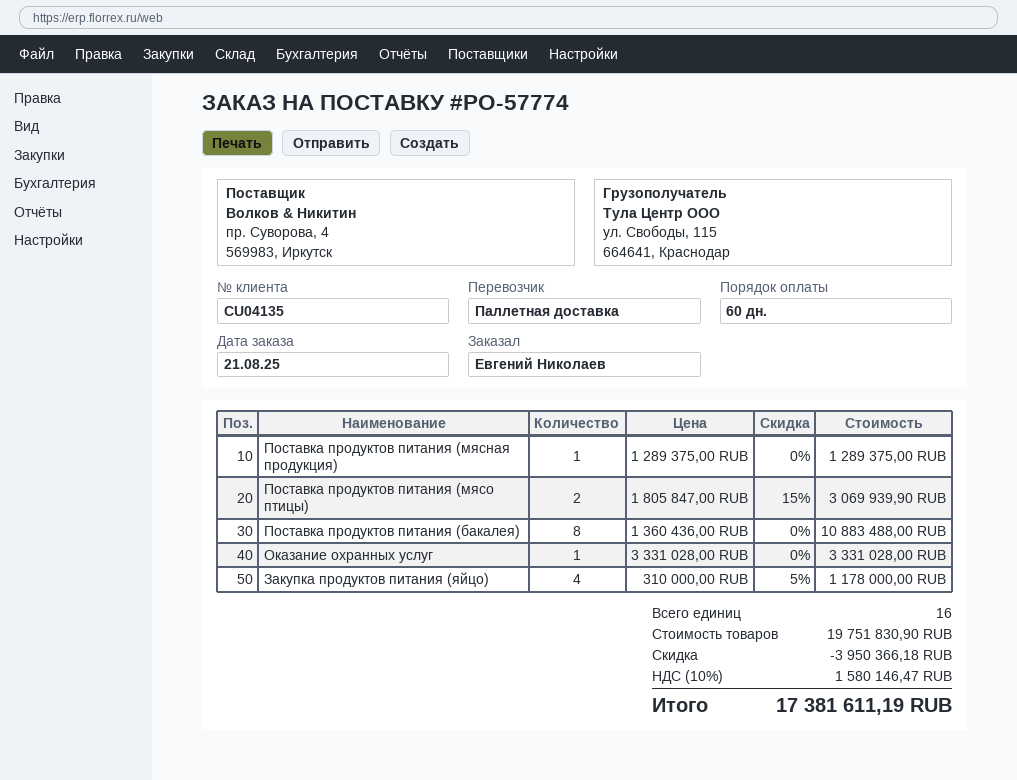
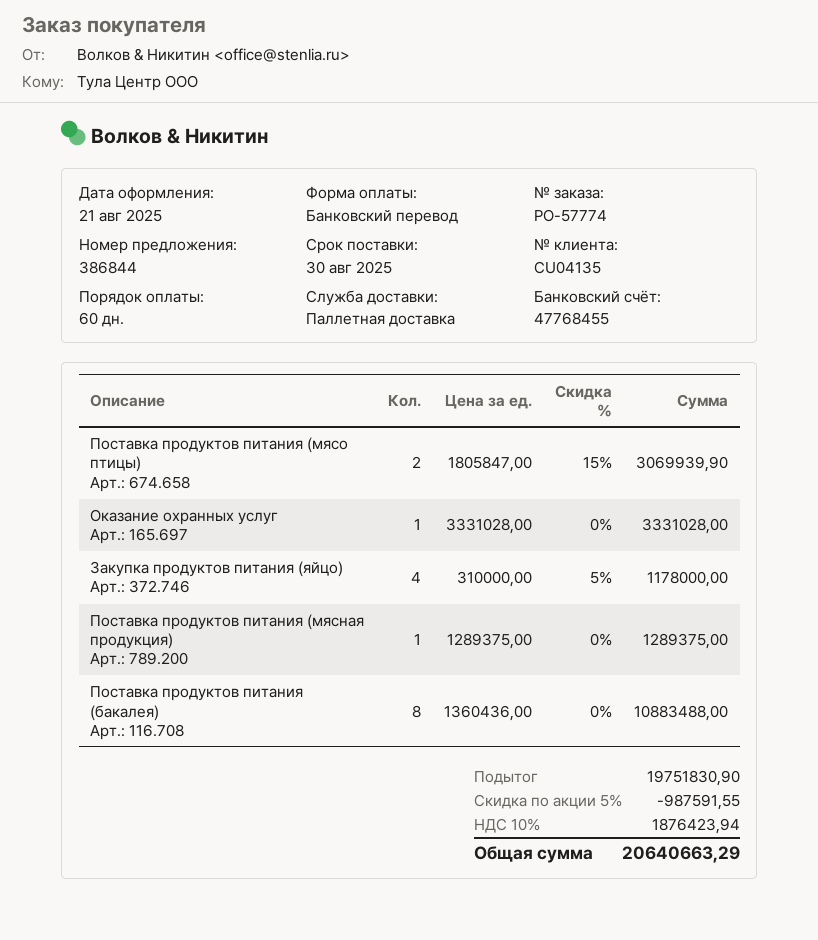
discount: 3950366.18 -> 987591.55
tax: 10% = 1580146.47 -> 10% = 1876423.94
total: 17381611.19 -> 20640663.29

